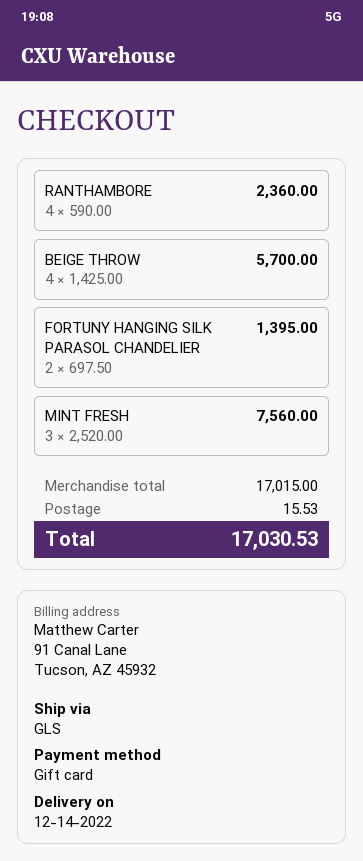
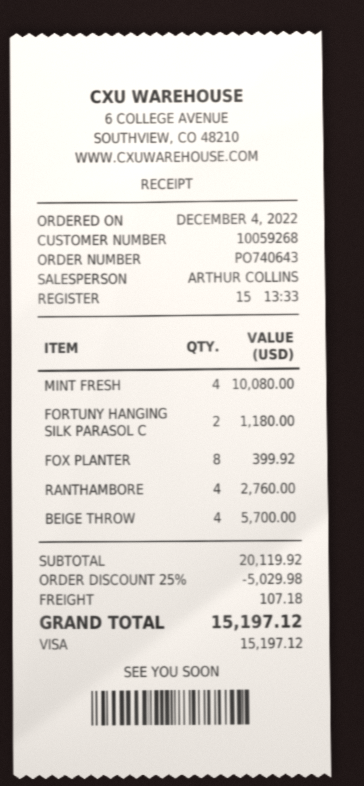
payment method: gift card -> Visa
RANTHAMBORE: 4 for 2360.00 -> 4 for 2760.00
FORTUNY HANGING SILK PARASOL CHANDELIER: 2 for 1395.00 -> 2 for 1180.00
MINT FRESH: 3 for 7560.00 -> 4 for 10080.00
FOX PLANTER: none -> 8 for 399.92
subtotal: 17015.00 -> 20119.92
discount: none -> 25% = 5029.98
shipping: 15.53 -> 107.18
total: 17030.53 -> 15197.12

